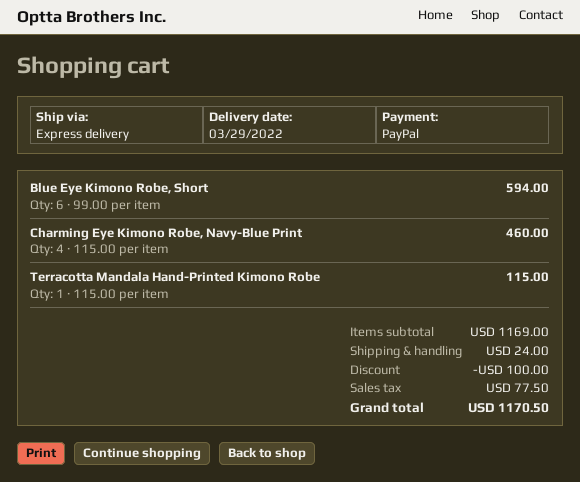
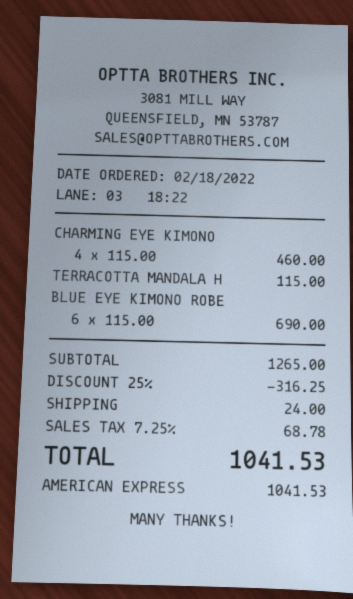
payment method: PayPal -> American Express
Blue Eye Kimono Robe, Short: 6 x 99.00 = 594.00 -> 6 x 115.00 = 690.00
subtotal: 1169.00 -> 1265.00
discount: 100.00 -> 316.25
tax: 77.50 -> 68.78
total: 1170.50 -> 1041.53

